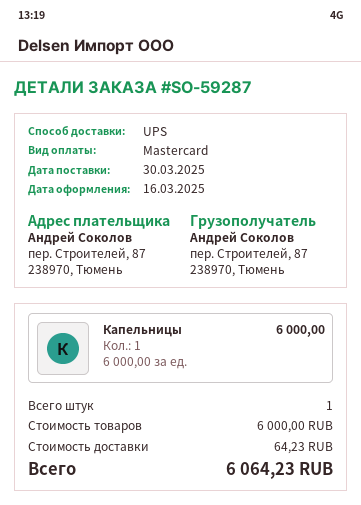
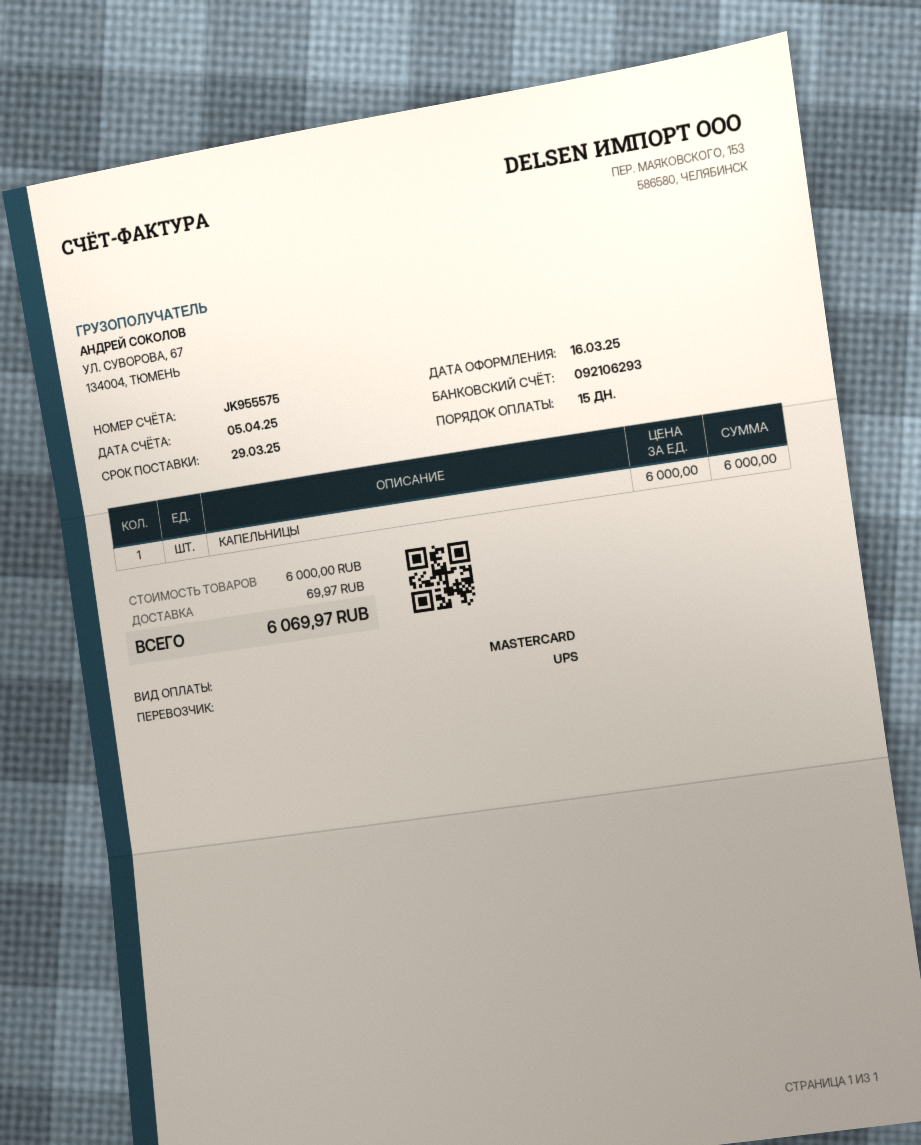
delivery date: 2025-03-30 -> 2025-03-29
ship to: пер. Строителей, 87, 238970, Тюмень -> УЛ. СУВОРОВА, 67, 134004, ТЮМЕНЬ
shipping: 64.23 -> 69.97
total: 6064.23 -> 6069.97

